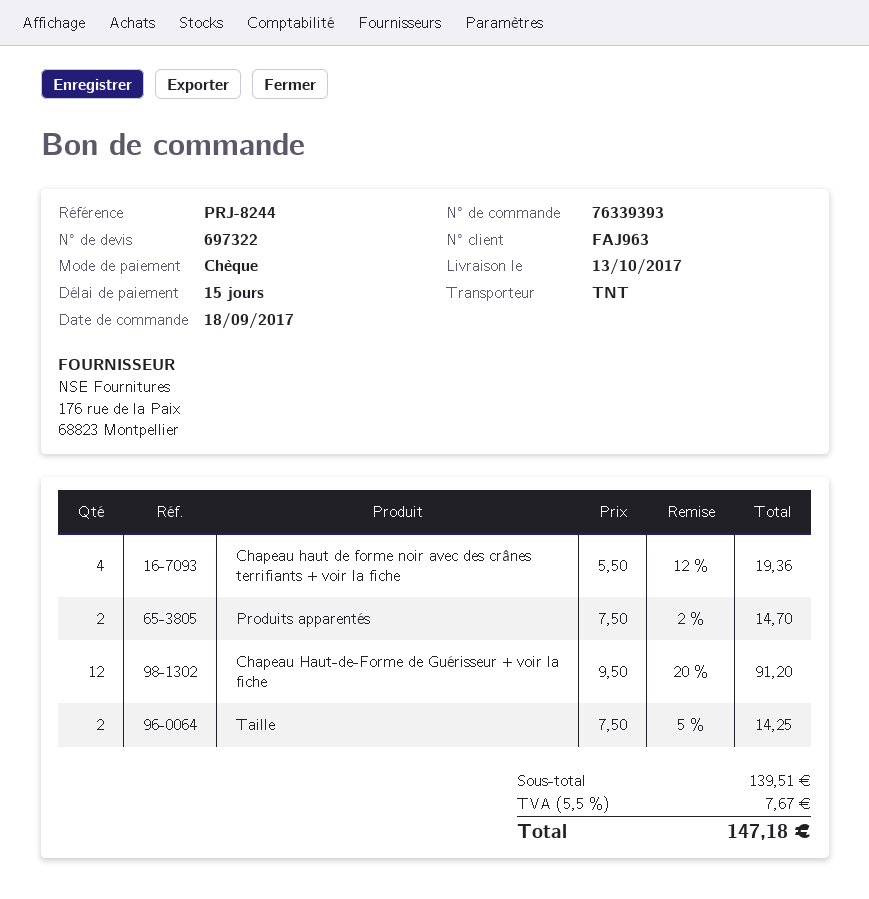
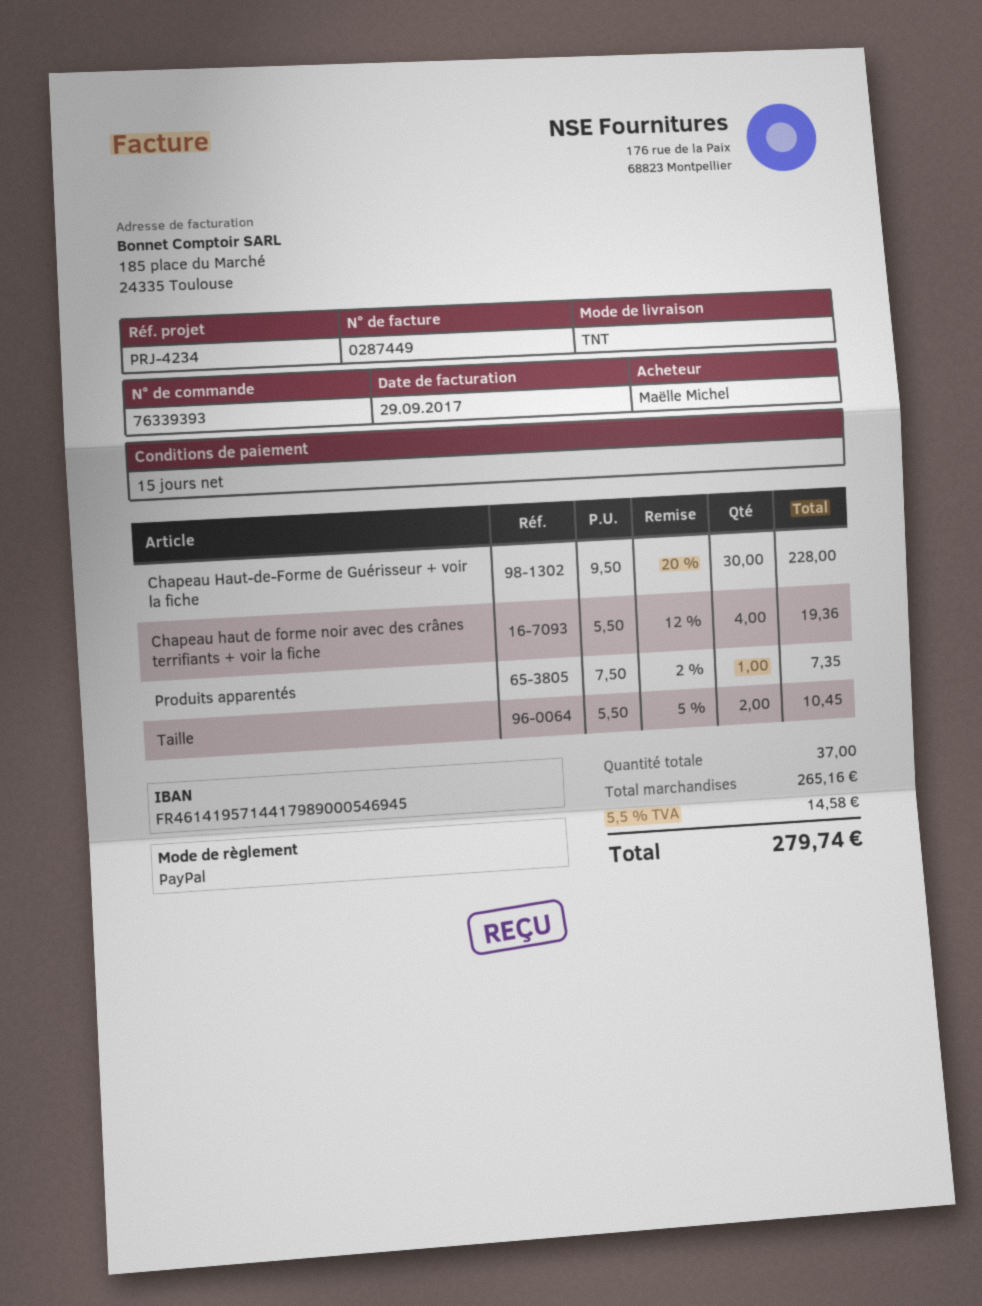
reference: PRJ-8244 -> PRJ-4234
payment method: cheque -> PayPal
Produits apparentés: 2 x 7.50 - 2% = 14.70 -> 1 x 7.50 - 2% = 7.35
Chapeau Haut-de-Forme de Guérisseur + voir la fiche: 12 x 9.50 - 20% = 91.20 -> 30 x 9.50 - 20% = 228.00
Taille: 2 x 7.50 - 5% = 14.25 -> 2 x 5.50 - 5% = 10.45
subtotal: 139.51 -> 265.16
tax: 5.5% = 7.67 -> 5.5% = 14.58
total: 147.18 -> 279.74

